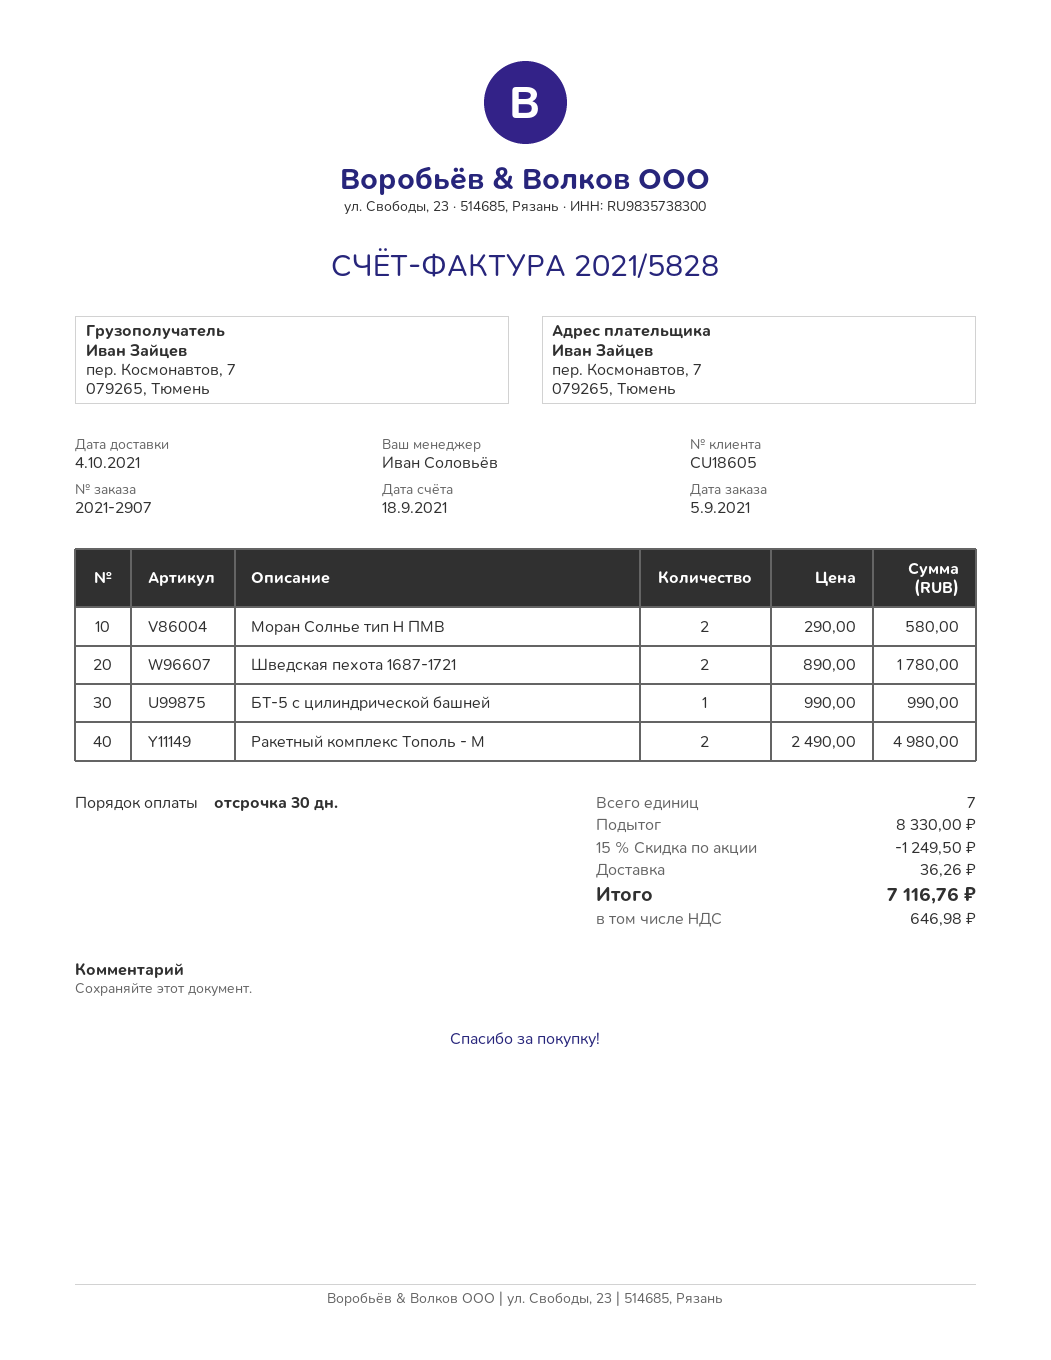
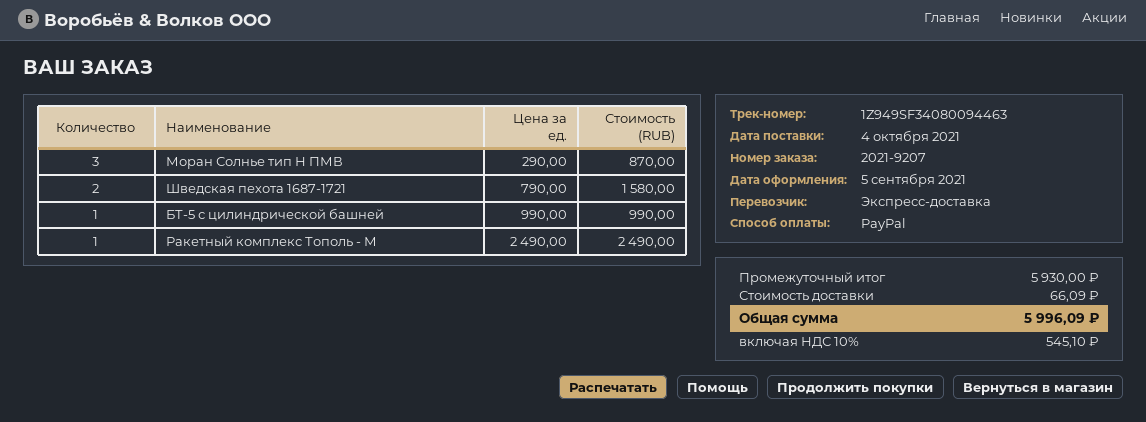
order number: 2021-2907 -> 2021-9207
Моран Солнье тип Н ПМВ: 2 x 290.00 = 580.00 -> 3 x 290.00 = 870.00
Шведская пехота 1687-1721: 2 x 890.00 = 1780.00 -> 2 x 790.00 = 1580.00
Ракетный комплекс Тополь - М: 2 x 2490.00 = 4980.00 -> 1 x 2490.00 = 2490.00
subtotal: 8330.00 -> 5930.00
discount: 15% = 1249.50 -> none
shipping: 36.26 -> 66.09
tax: 646.98 -> 545.10
total: 7116.76 -> 5996.09

